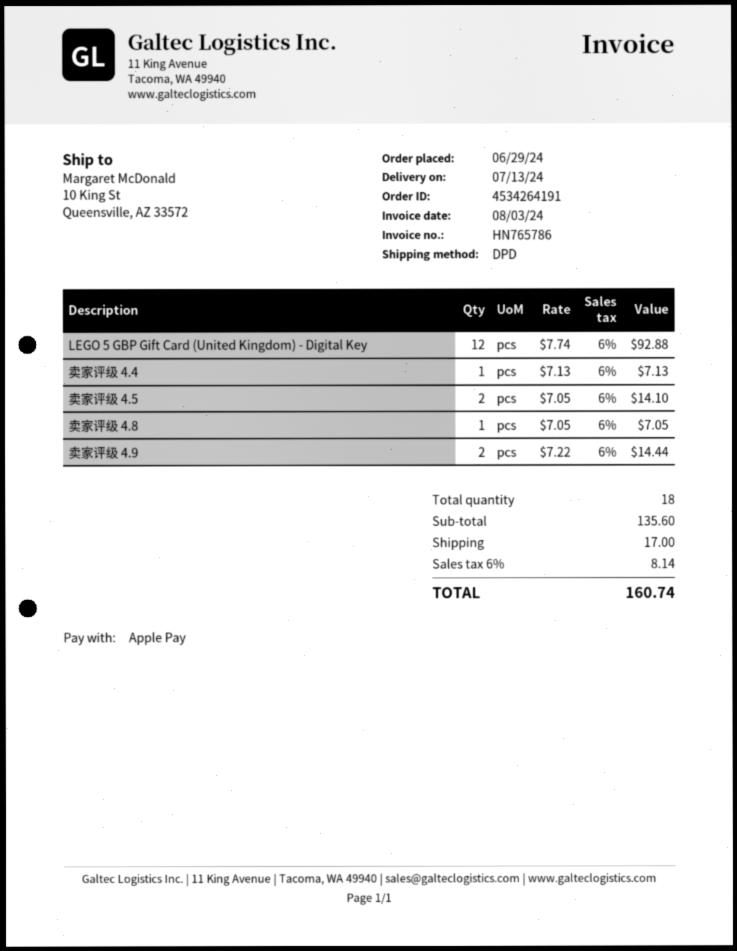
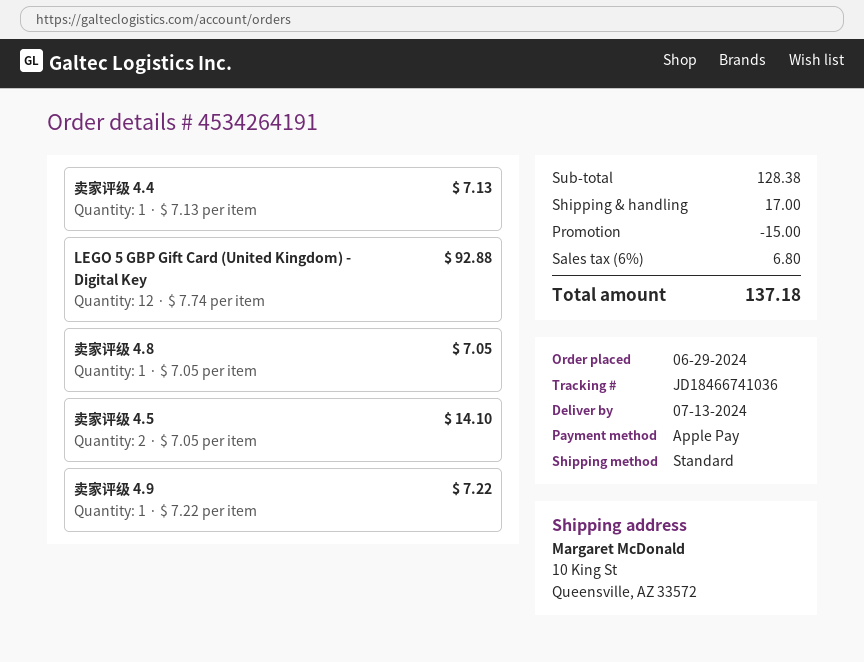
shipping method: DPD -> standard
卖家评级 4.9: 2 x 7.22 = 14.44 -> 1 x 7.22 = 7.22
subtotal: 135.60 -> 128.38
discount: none -> 15.00
tax: 6% = 8.14 -> 6% = 6.80
total: 160.74 -> 137.18

